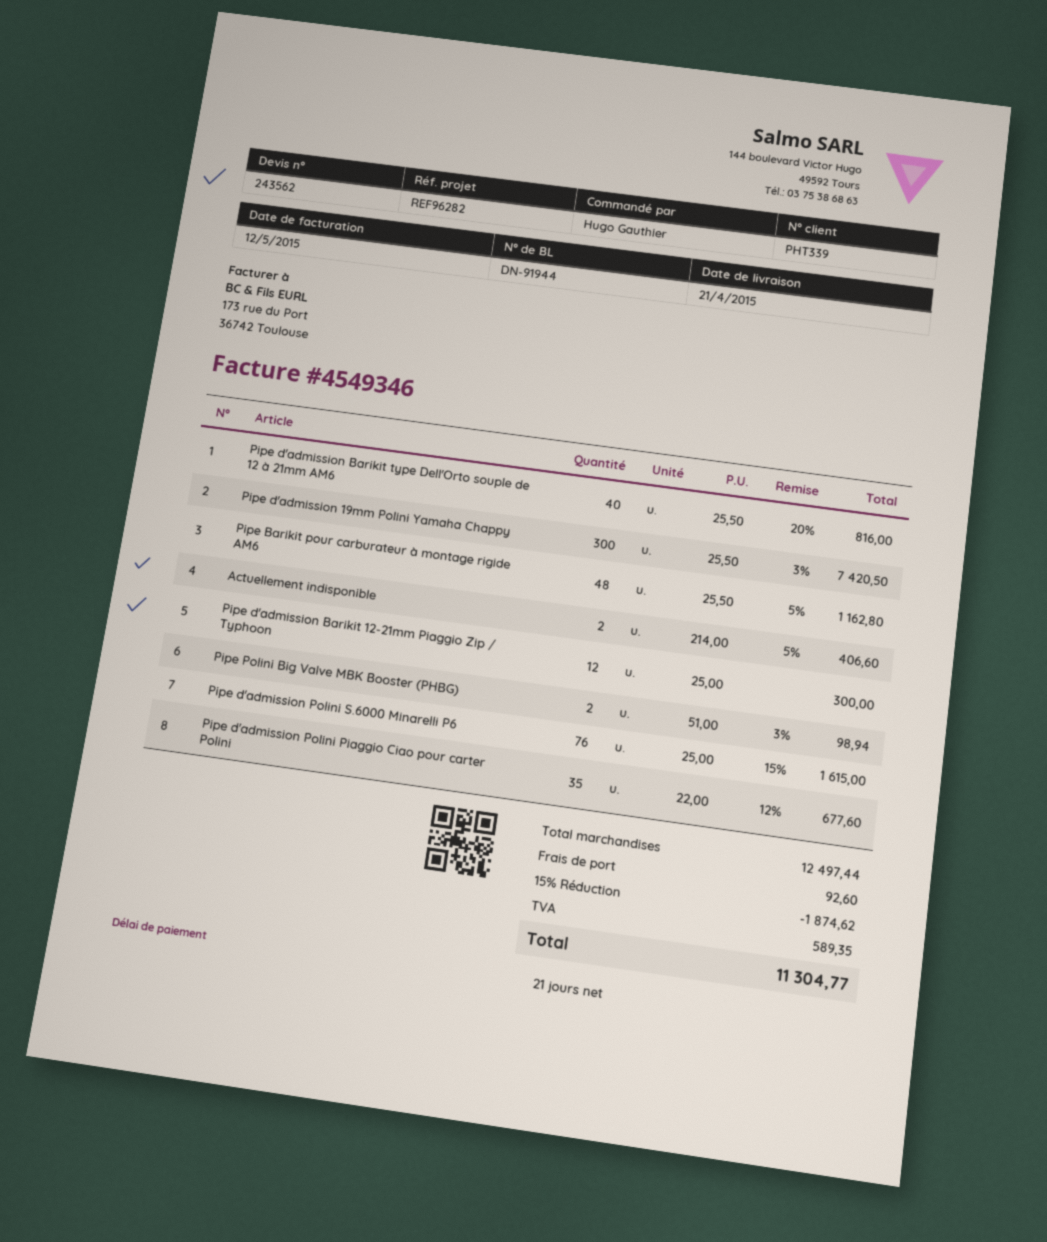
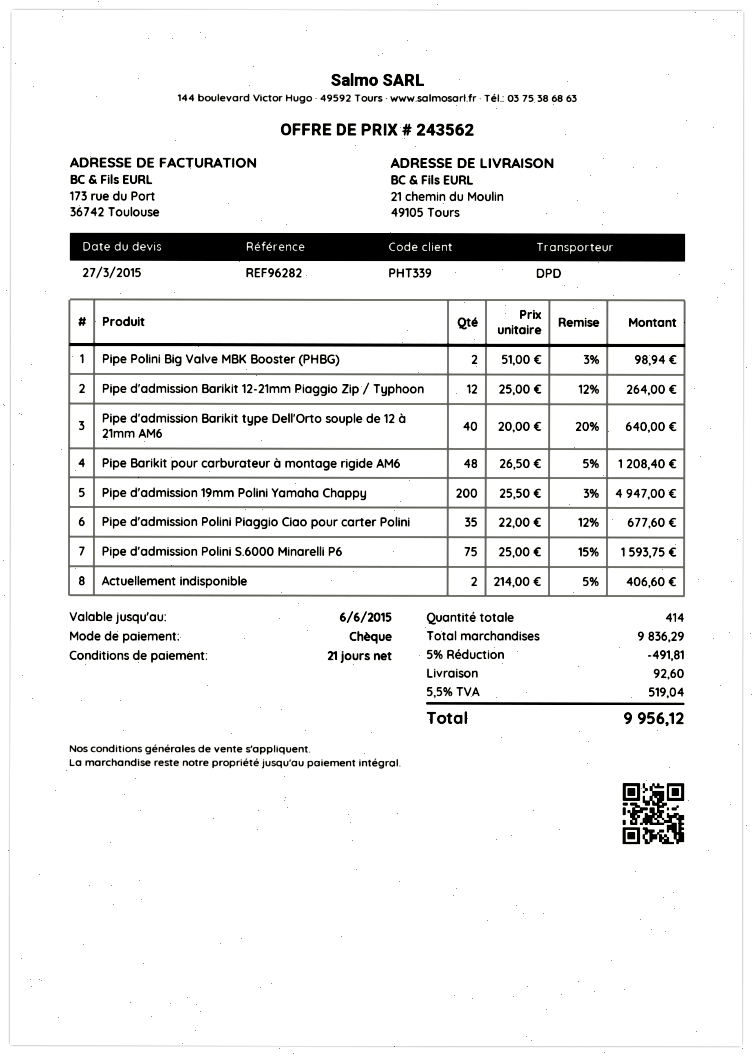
Pipe d'admission Barikit type Dell'Orto souple de 12 à 21mm AM6: 40 x 25.50 - 20% = 816.00 -> 40 x 20.00 - 20% = 640.00
Pipe d'admission 19mm Polini Yamaha Chappy: 300 x 25.50 - 3% = 7420.50 -> 200 x 25.50 - 3% = 4947.00
Pipe Barikit pour carburateur à montage rigide AM6: 48 x 25.50 - 5% = 1162.80 -> 48 x 26.50 - 5% = 1208.40
Pipe d'admission Barikit 12-21mm Piaggio Zip / Typhoon: 12 x 25.00 = 300.00 -> 12 x 25.00 - 12% = 264.00
Pipe d'admission Polini S.6000 Minarelli P6: 76 x 25.00 - 15% = 1615.00 -> 75 x 25.00 - 15% = 1593.75
subtotal: 12497.44 -> 9836.29
discount: 15% = 1874.62 -> 5% = 491.81
tax: 589.35 -> 519.04
total: 11304.77 -> 9956.12

